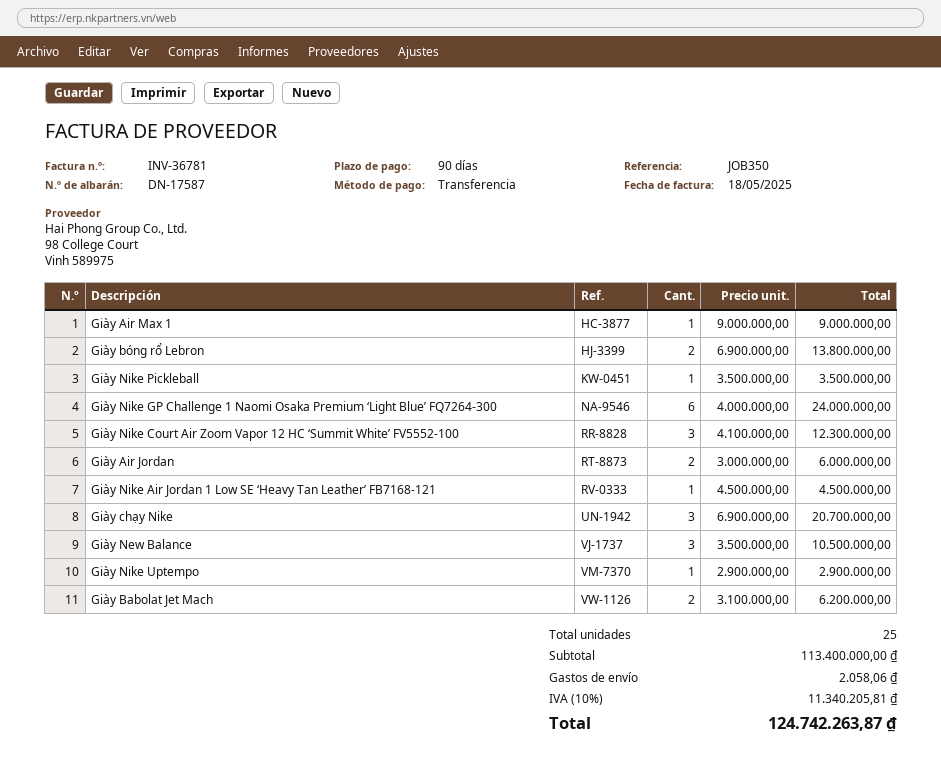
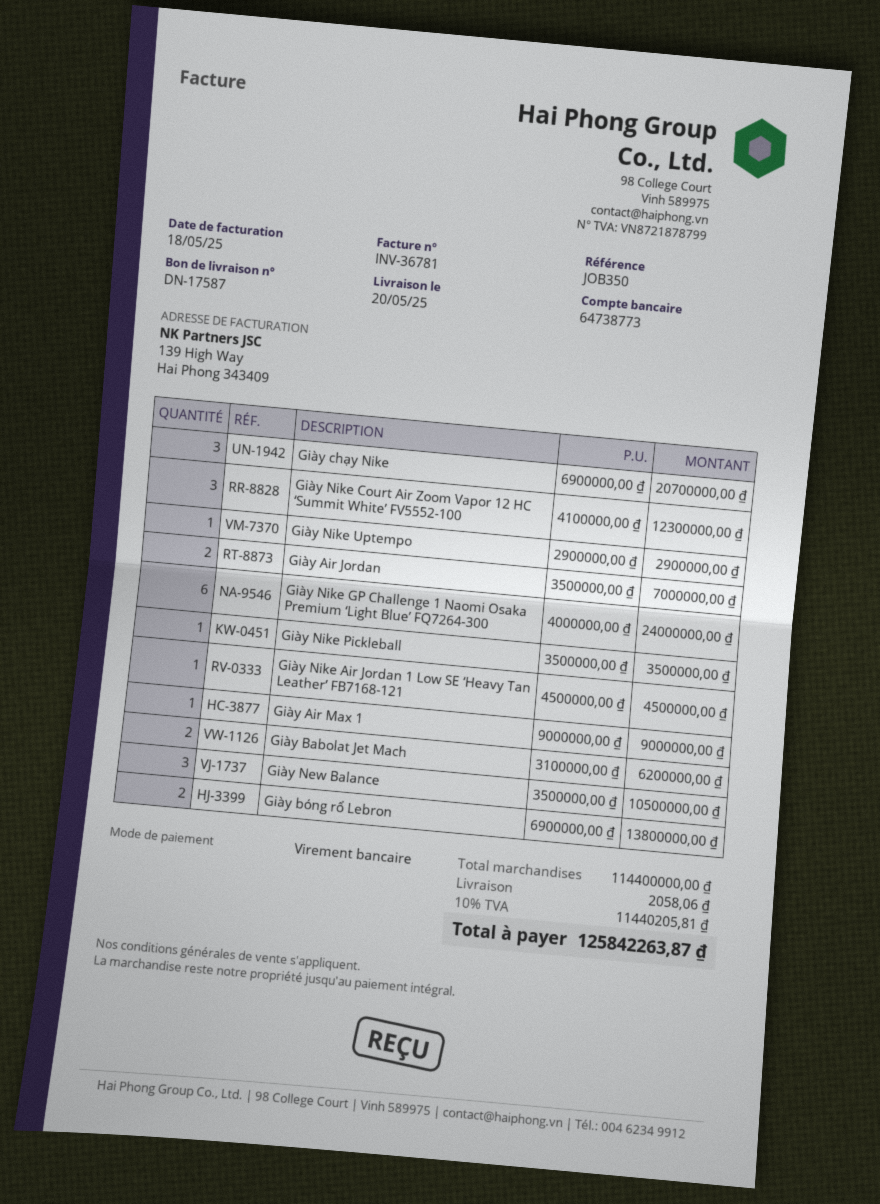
Giày Air Jordan: 2 x 3000000.00 = 6000000.00 -> 2 x 3500000.00 = 7000000.00
subtotal: 113400000.00 -> 114400000.00
tax: 10% = 11340205.81 -> 10% = 11440205.81
total: 124742263.87 -> 125842263.87

